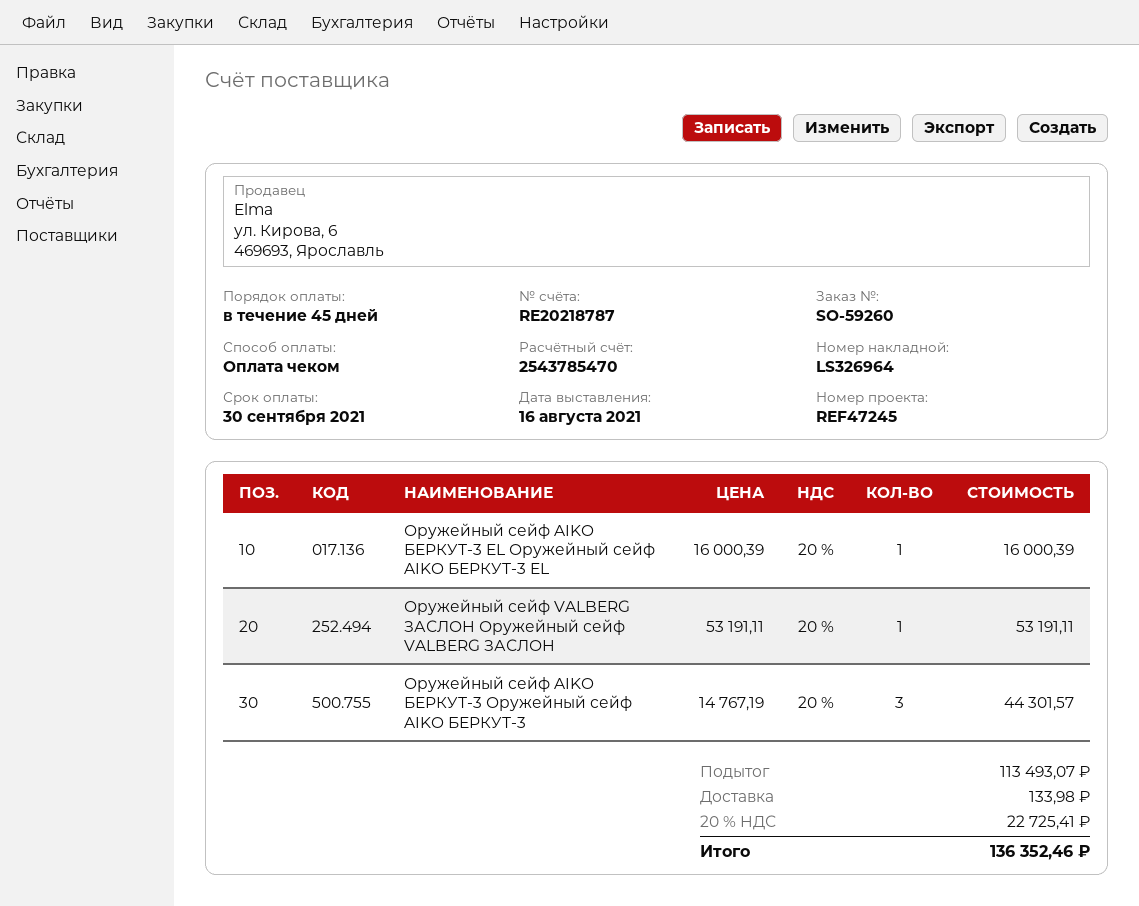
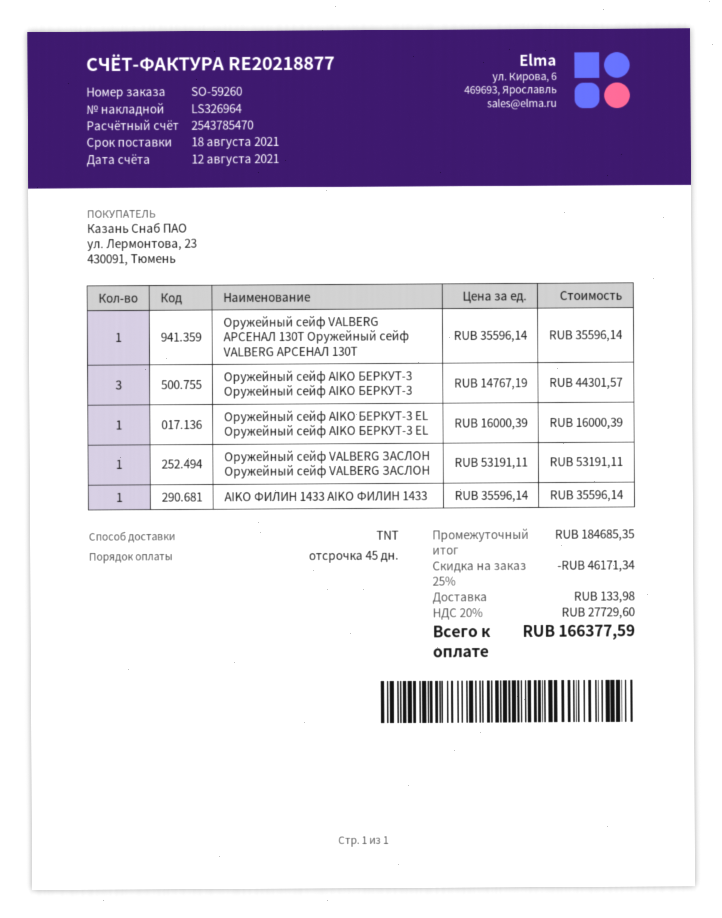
invoice number: RE20218787 -> RE20218877
invoice date: 2021-08-16 -> 2021-08-12
Оружейный сейф VALBERG АРСЕНАЛ 130Т Оружейный сейф VALBERG АРСЕНАЛ 130Т: none -> 1 x 35596.14 = 35596.14
AIKO ФИЛИН 1433 AIKO ФИЛИН 1433: none -> 1 x 35596.14 = 35596.14
subtotal: 113493.07 -> 184685.35
discount: none -> 25% = 46171.34
tax: 20% = 22725.41 -> 20% = 27729.60
total: 136352.46 -> 166377.59

